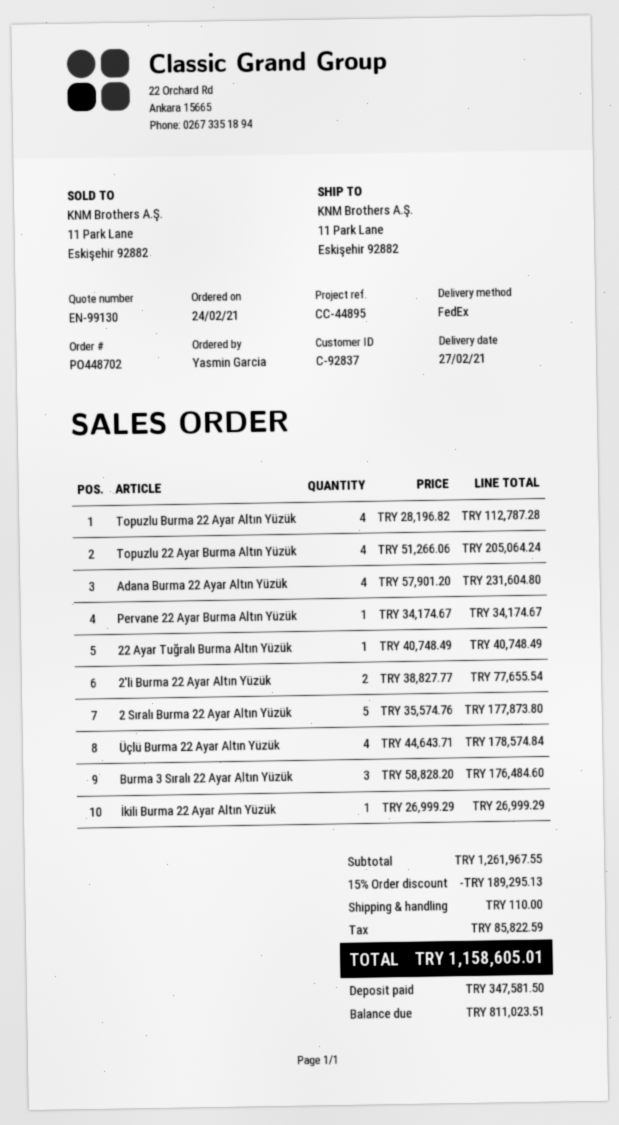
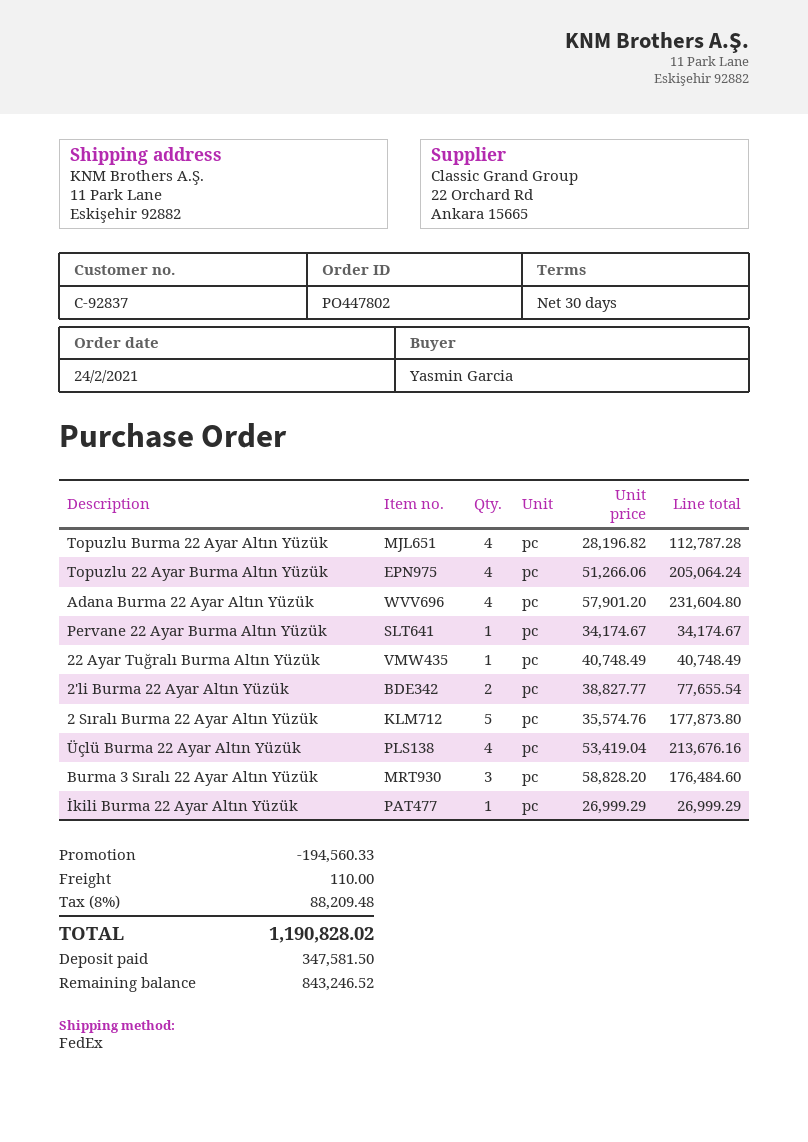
order number: PO448702 -> PO447802
Üçlü Burma 22 Ayar Altın Yüzük: 4 x 44643.71 = 178574.84 -> 4 x 53419.04 = 213676.16
discount: 189295.13 -> 194560.33
tax: 85822.59 -> 88209.48
total: 1158605.01 -> 1190828.02
balance: 811023.51 -> 843246.52

